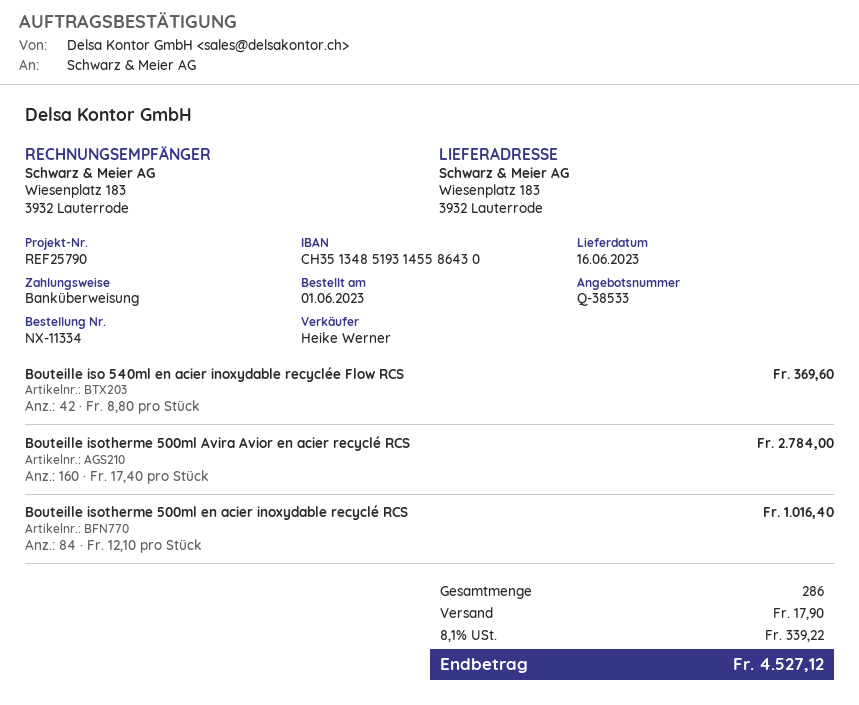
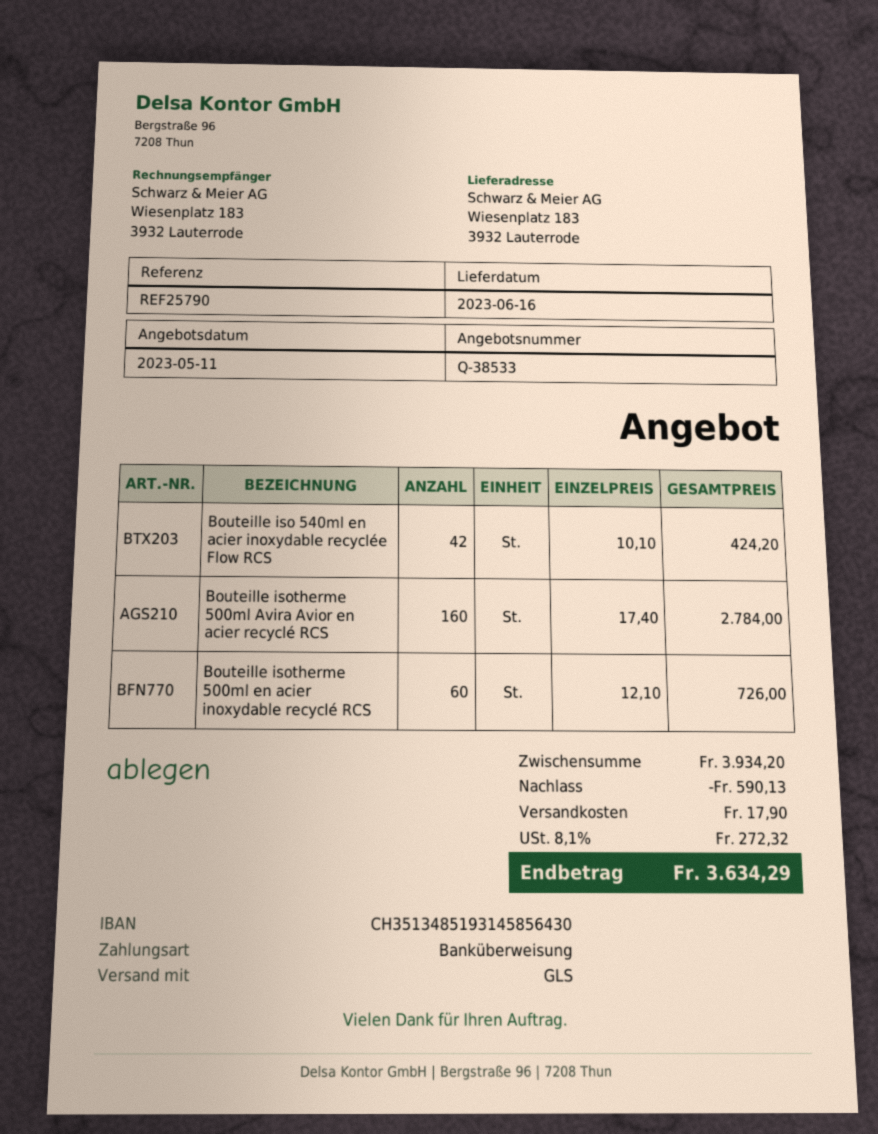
bank account: CH3513485193145586430 -> CH3513485193145856430
Bouteille iso 540ml en acier inoxydable recyclée Flow RCS: 42 x 8.80 = 369.60 -> 42 x 10.10 = 424.20
Bouteille isotherme 500ml en acier inoxydable recyclé RCS: 84 x 12.10 = 1016.40 -> 60 x 12.10 = 726.00
discount: none -> 590.13
tax: 8.1% = 339.22 -> 8.1% = 272.32
total: 4527.12 -> 3634.29

